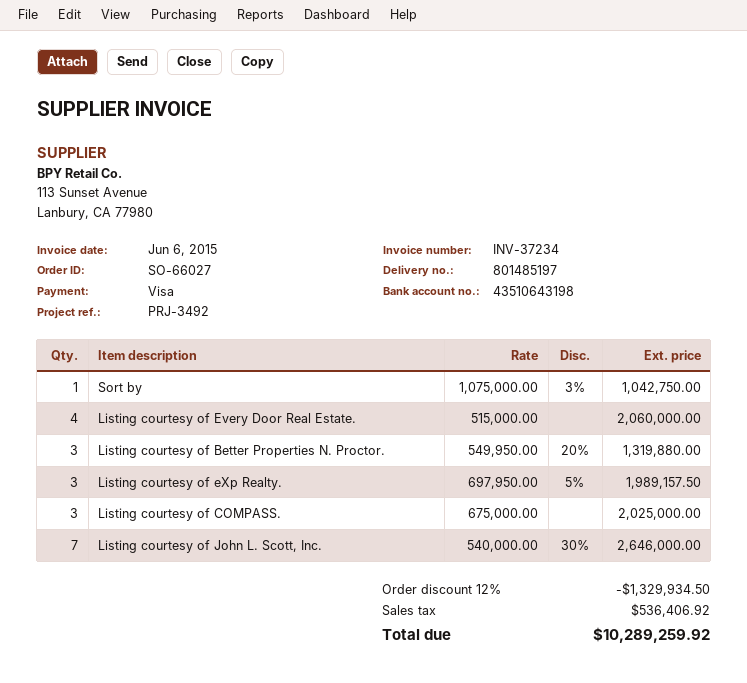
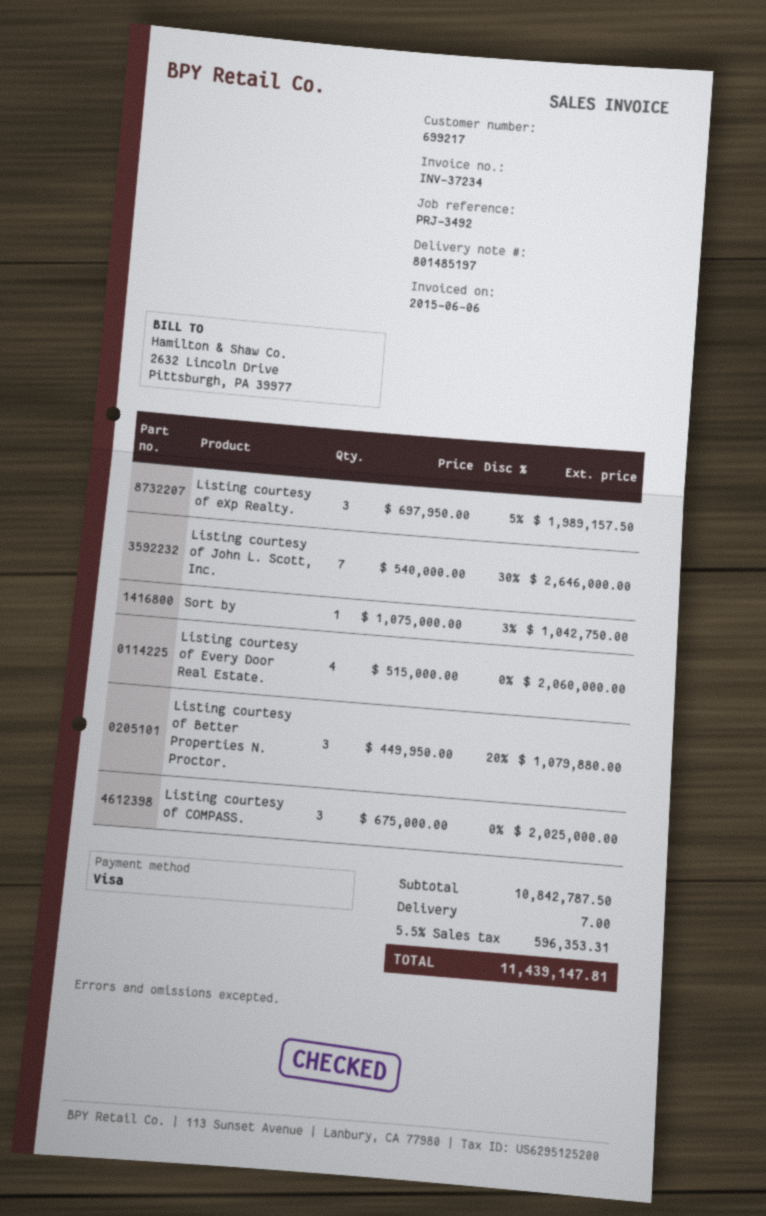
Listing courtesy of Better Properties N. Proctor.: 3 x 549950.00 - 20% = 1319880.00 -> 3 x 449950.00 - 20% = 1079880.00
discount: 12% = 1329934.50 -> none
shipping: none -> 7.00
tax: 536406.92 -> 596353.31
total: 10289259.92 -> 11439147.81

